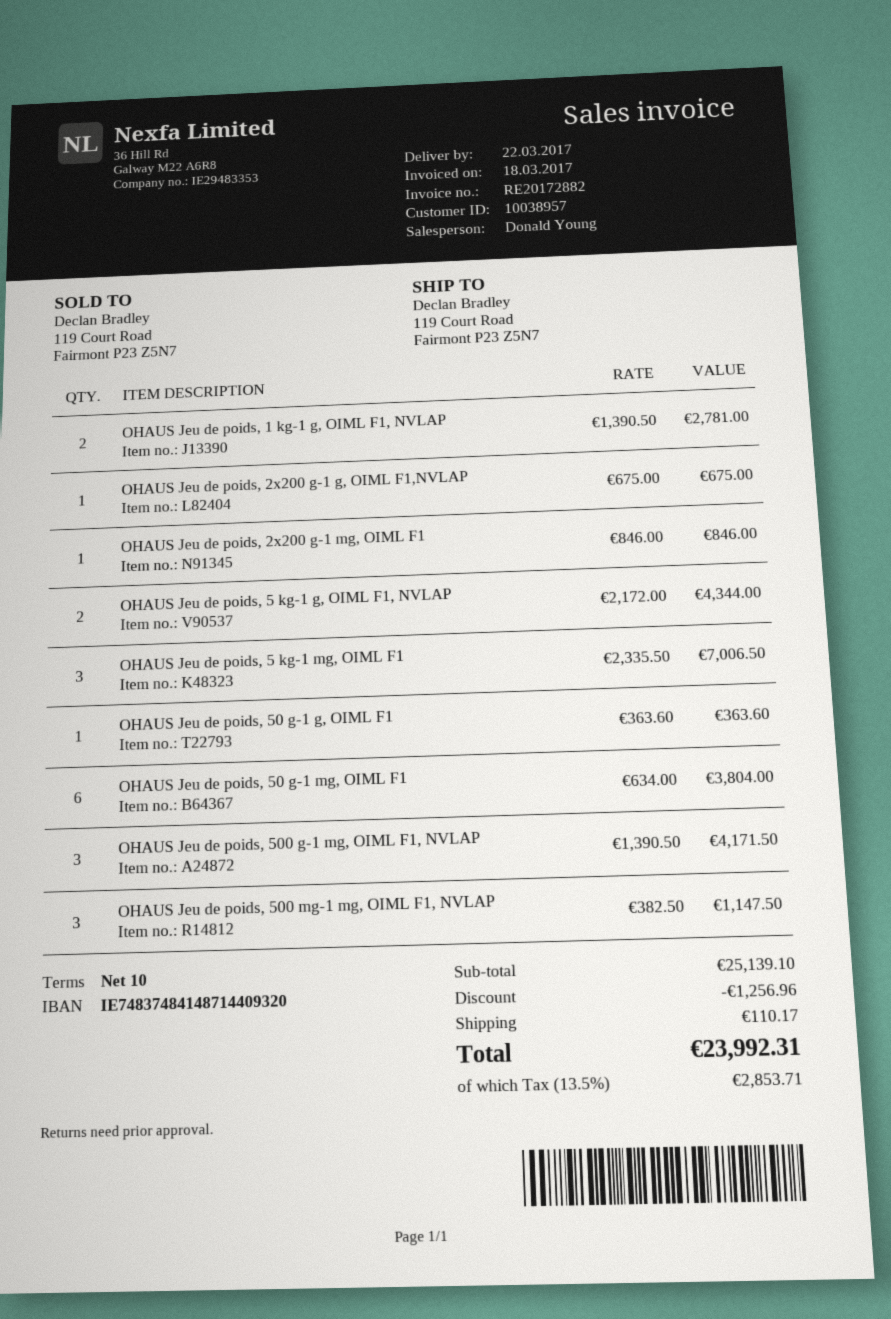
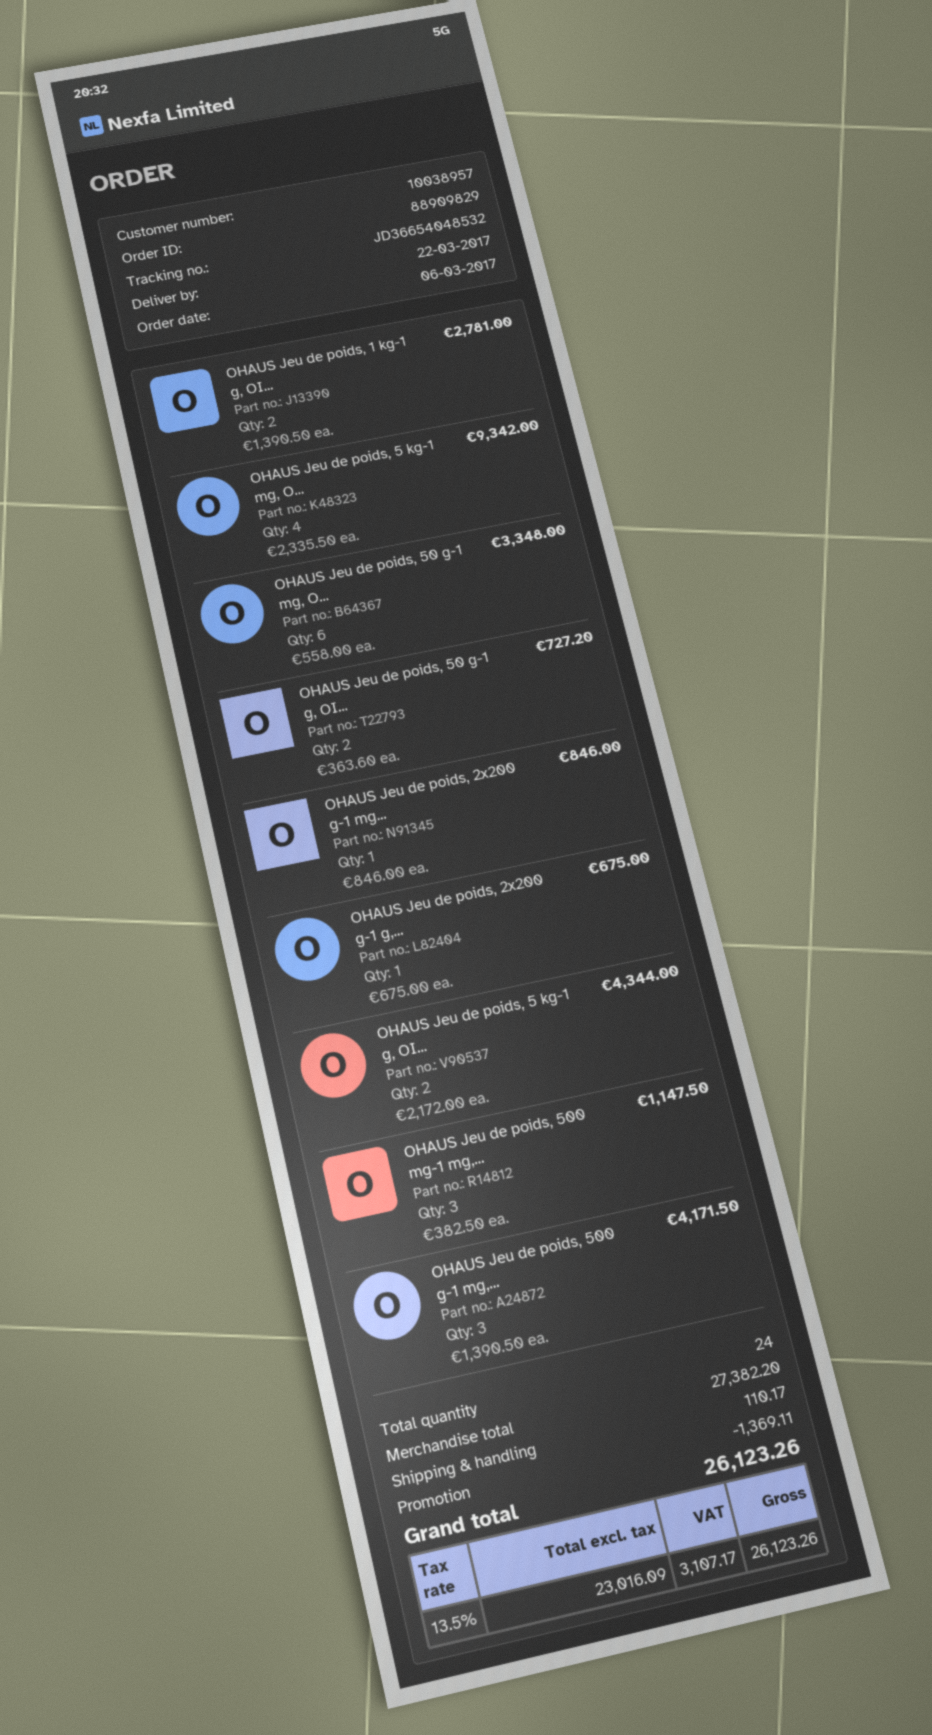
OHAUS Jeu de poids, 5 kg-1 mg, OIML F1: 3 x 2335.50 = 7006.50 -> 4 x 2335.50 = 9342.00
OHAUS Jeu de poids, 50 g-1 g, OIML F1: 1 x 363.60 = 363.60 -> 2 x 363.60 = 727.20
OHAUS Jeu de poids, 50 g-1 mg, OIML F1: 6 x 634.00 = 3804.00 -> 6 x 558.00 = 3348.00
subtotal: 25139.10 -> 27382.20
discount: 1256.96 -> 1369.11
tax: 13.5% = 2853.71 -> 13.5% = 3107.17
total: 23992.31 -> 26123.26

